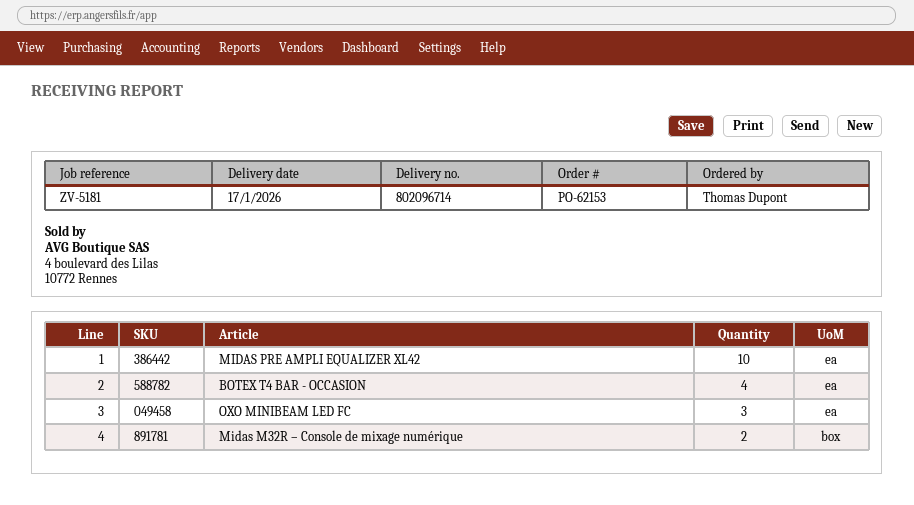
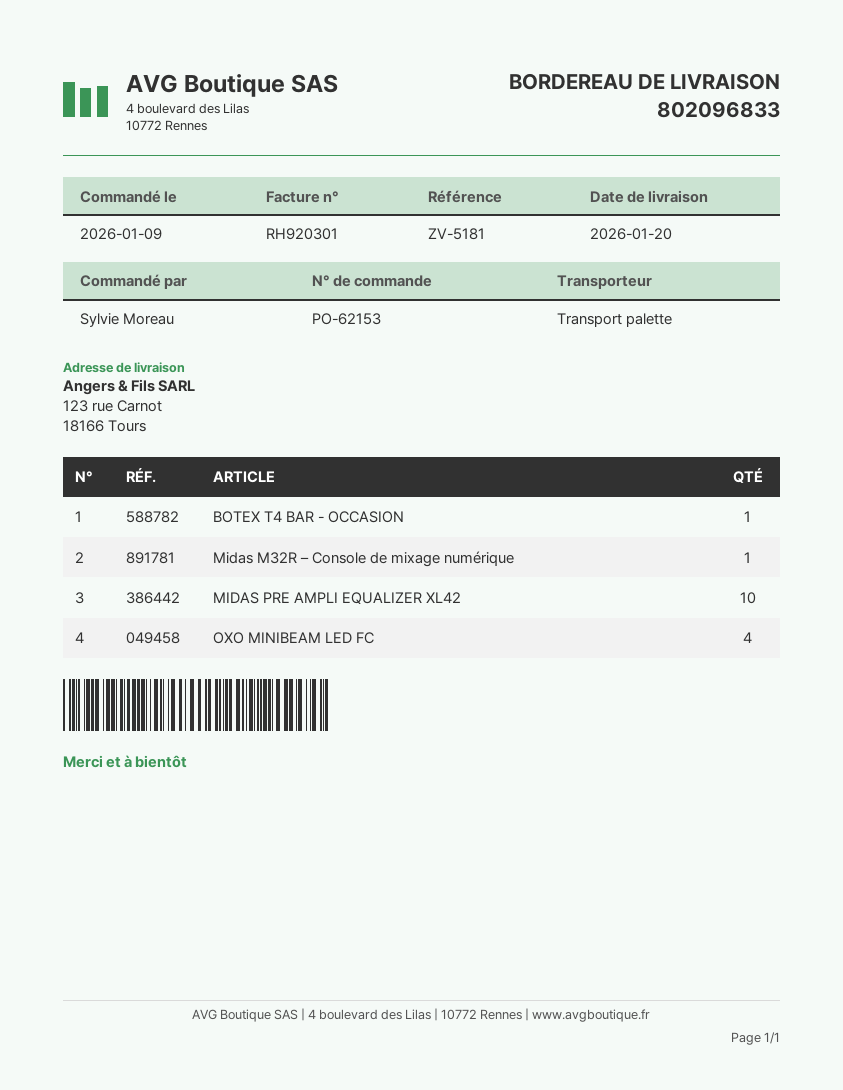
delivery note number: 802096714 -> 802096833
delivery date: 2026-01-17 -> 2026-01-20
ordered by: Thomas Dupont -> Sylvie Moreau
BOTEX T4 BAR - OCCASION: 4 -> 1
OXO MINIBEAM LED FC: 3 -> 4
Midas M32R – Console de mixage numérique: 2 -> 1

